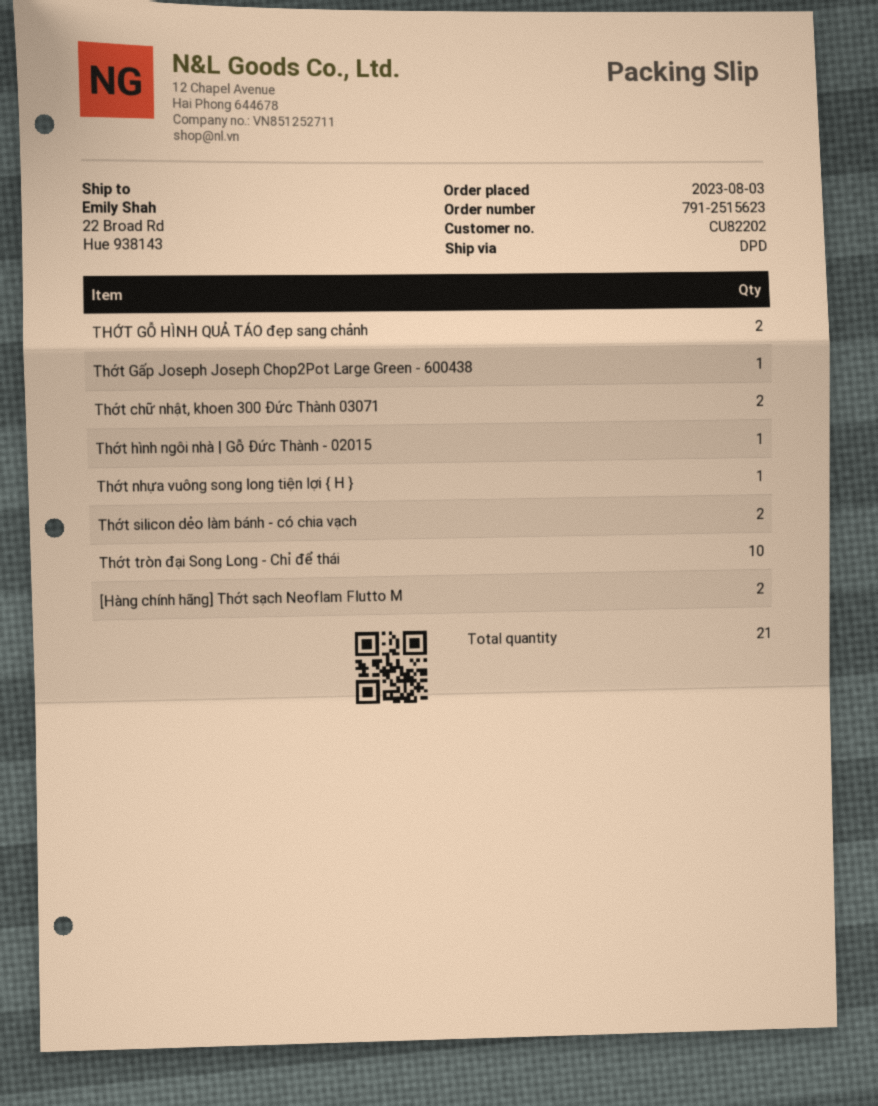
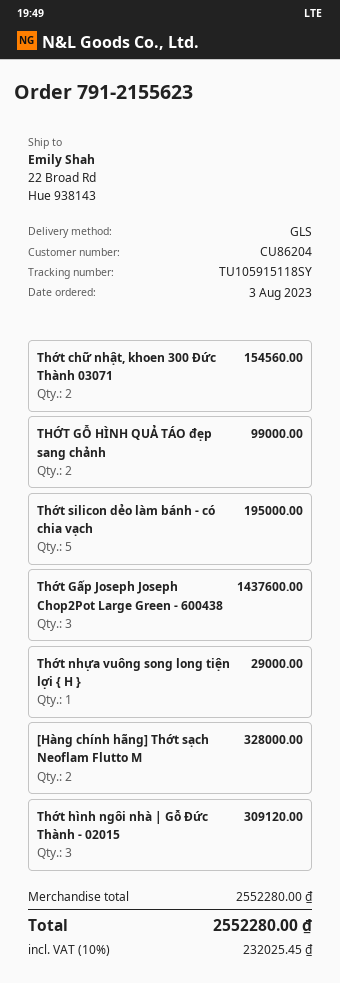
order number: 791-2515623 -> 791-2155623
customer number: CU82202 -> CU86204
shipping method: DPD -> GLS
Thớt Gấp Joseph Joseph Chop2Pot Large Green - 600438: 1 -> 3
Thớt hình ngôi nhà | Gỗ Đức Thành - 02015: 1 -> 3
Thớt silicon dẻo làm bánh - có chia vạch: 2 -> 5
Thớt tròn đại Song Long - Chỉ để thái: 10 -> none

